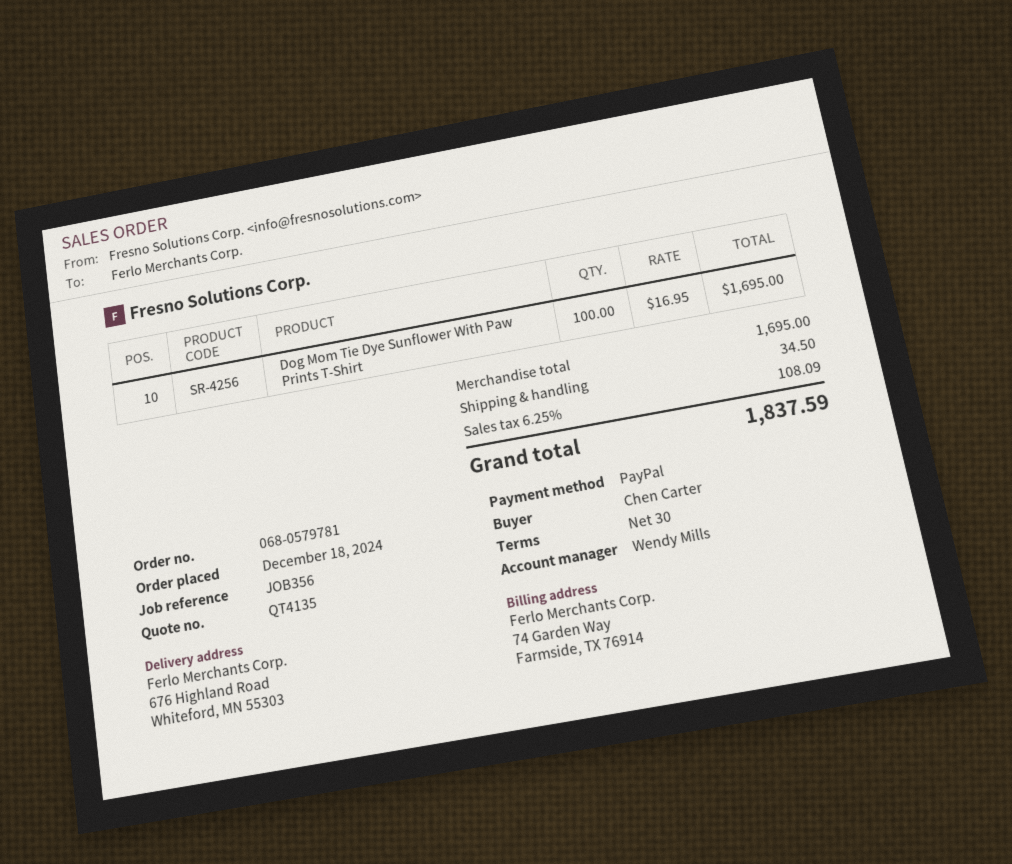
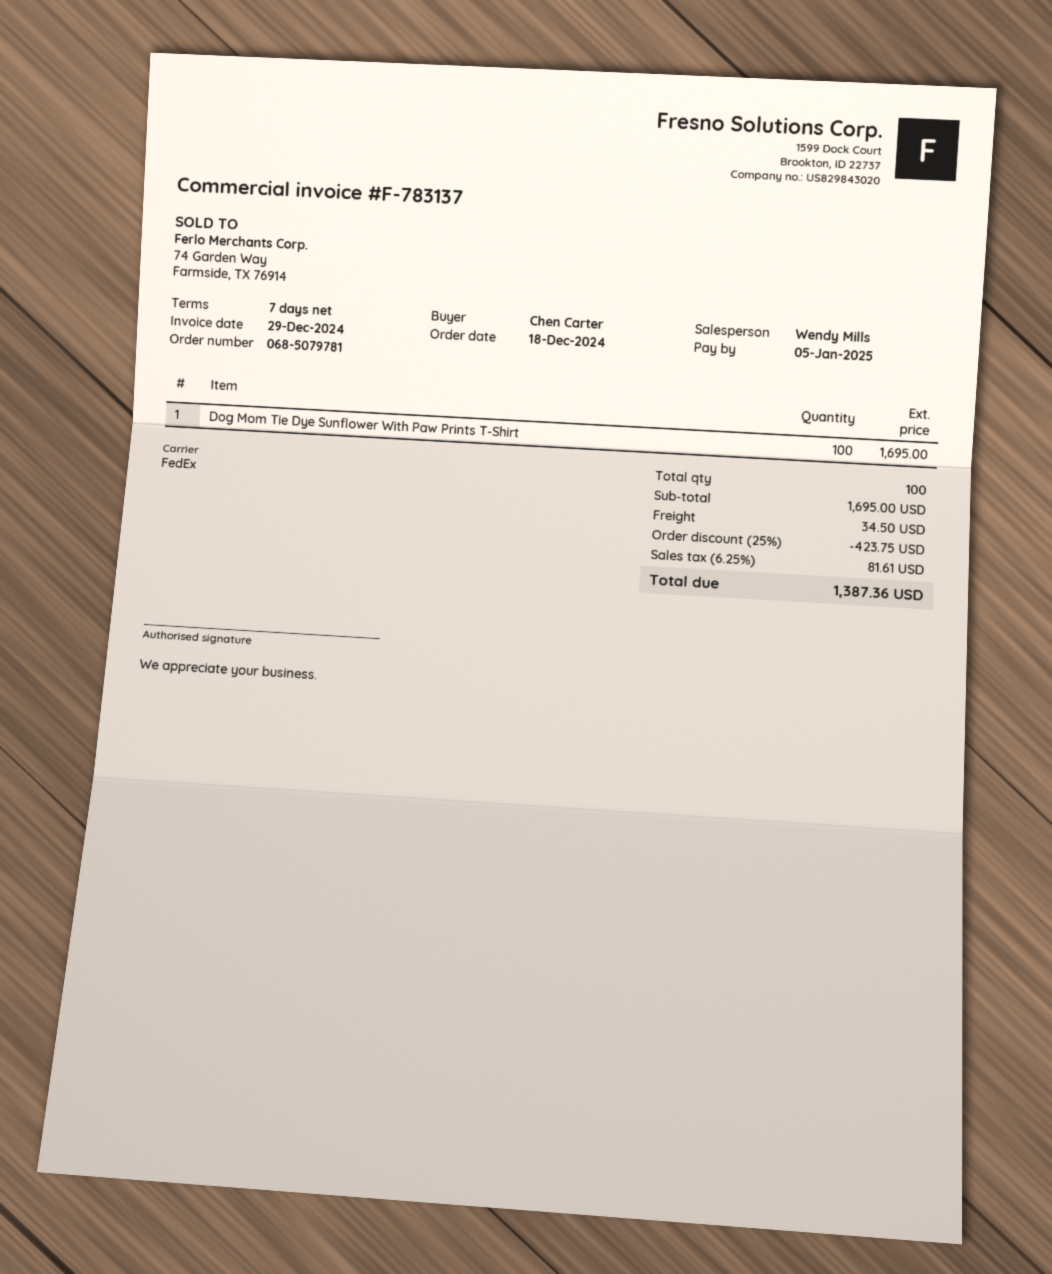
order number: 068-0579781 -> 068-5079781
payment terms: 30 days -> 7 days
discount: none -> 25% = 423.75
tax: 6.25% = 108.09 -> 6.25% = 81.61
total: 1837.59 -> 1387.36

